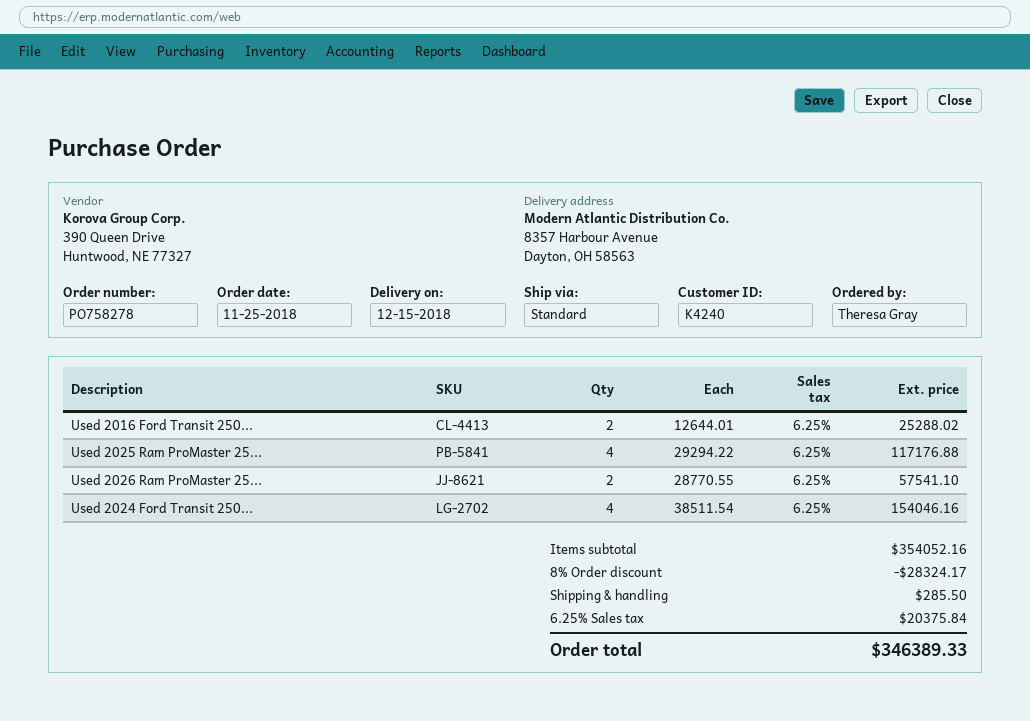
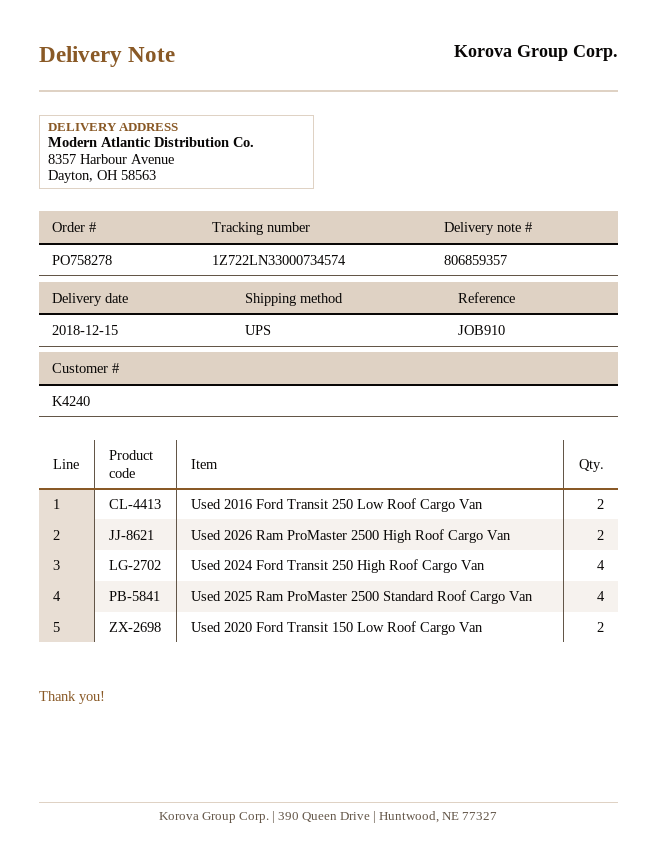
shipping method: standard -> UPS
Used 2020 Ford Transit 150 Low Roof Cargo Van: none -> 2

